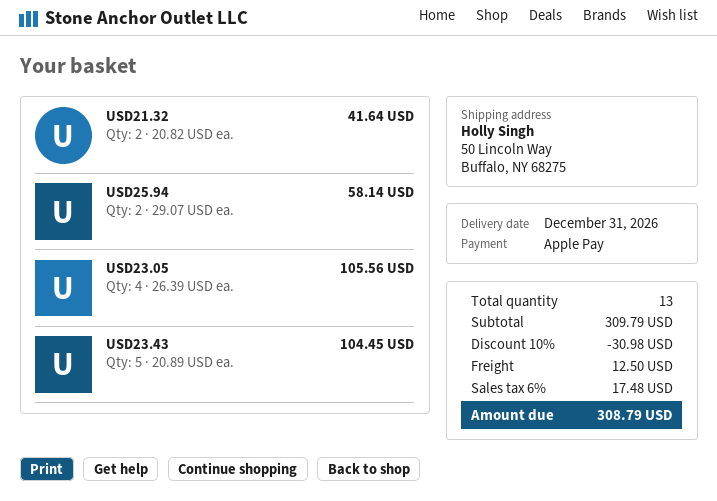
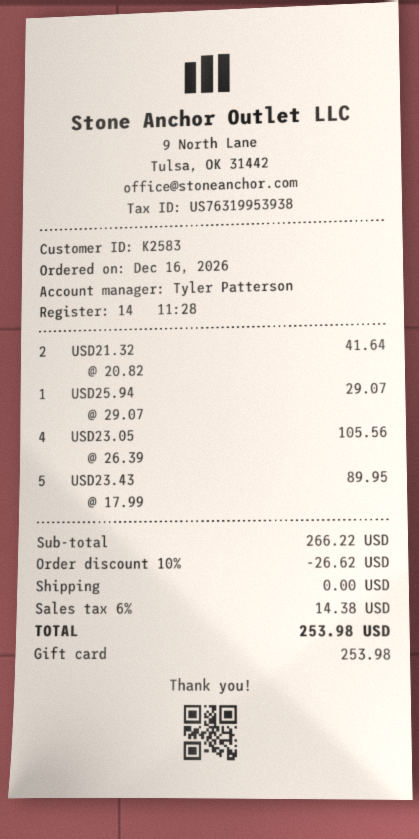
payment method: Apple Pay -> gift card
USD25.94: 2 x 29.07 = 58.14 -> 1 x 29.07 = 29.07
USD23.43: 5 x 20.89 = 104.45 -> 5 x 17.99 = 89.95
subtotal: 309.79 -> 266.22
discount: 10% = 30.98 -> 10% = 26.62
shipping: 12.50 -> 0.00
tax: 6% = 17.48 -> 6% = 14.38
total: 308.79 -> 253.98

